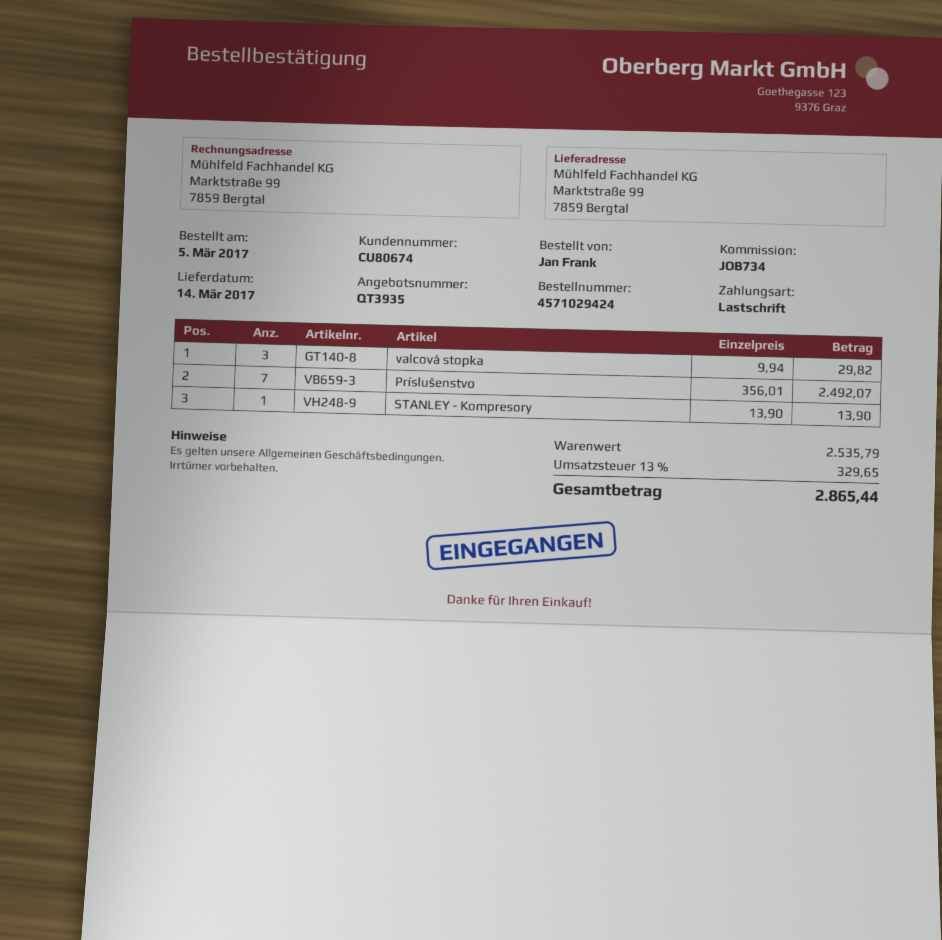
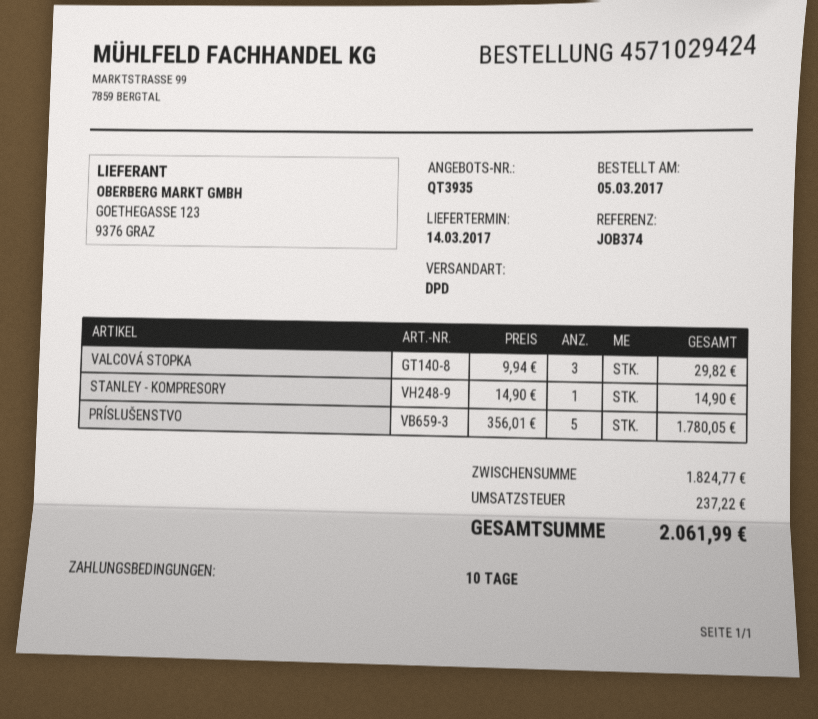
reference: JOB734 -> JOB374
Príslušenstvo: 7 x 356.01 = 2492.07 -> 5 x 356.01 = 1780.05
STANLEY - Kompresory: 1 x 13.90 = 13.90 -> 1 x 14.90 = 14.90
subtotal: 2535.79 -> 1824.77
tax: 329.65 -> 237.22
total: 2865.44 -> 2061.99

